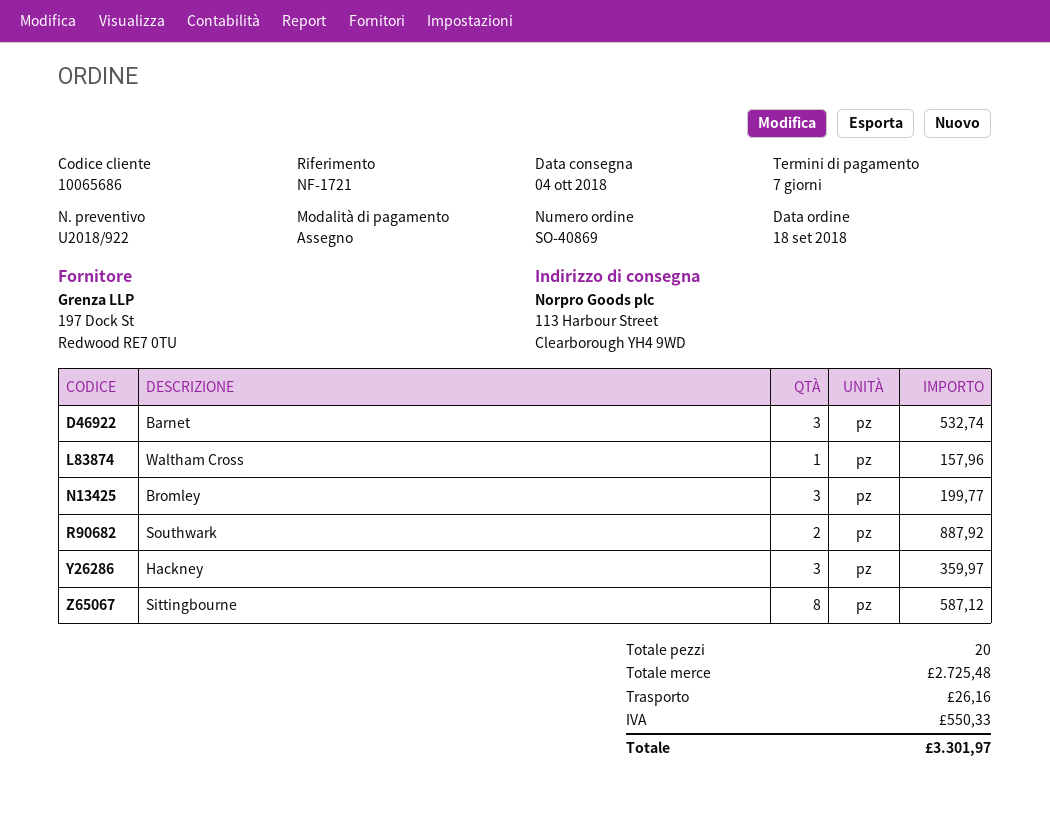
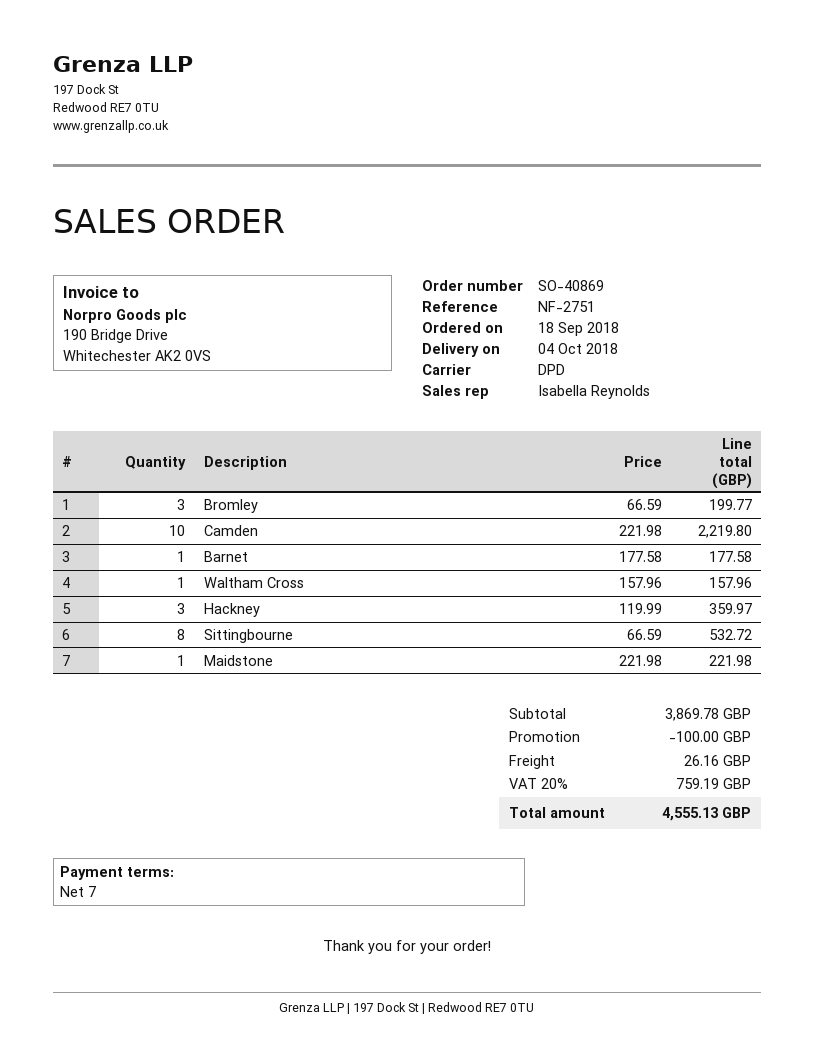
reference: NF-1721 -> NF-2751
Barnet: 3 for 532.74 -> 1 for 177.58
Southwark: 2 for 887.92 -> none
Sittingbourne: 8 for 587.12 -> 8 for 532.72
Camden: none -> 10 for 2219.80
Maidstone: none -> 1 for 221.98
subtotal: 2725.48 -> 3869.78
discount: none -> 100.00
tax: 550.33 -> 759.19
total: 3301.97 -> 4555.13

